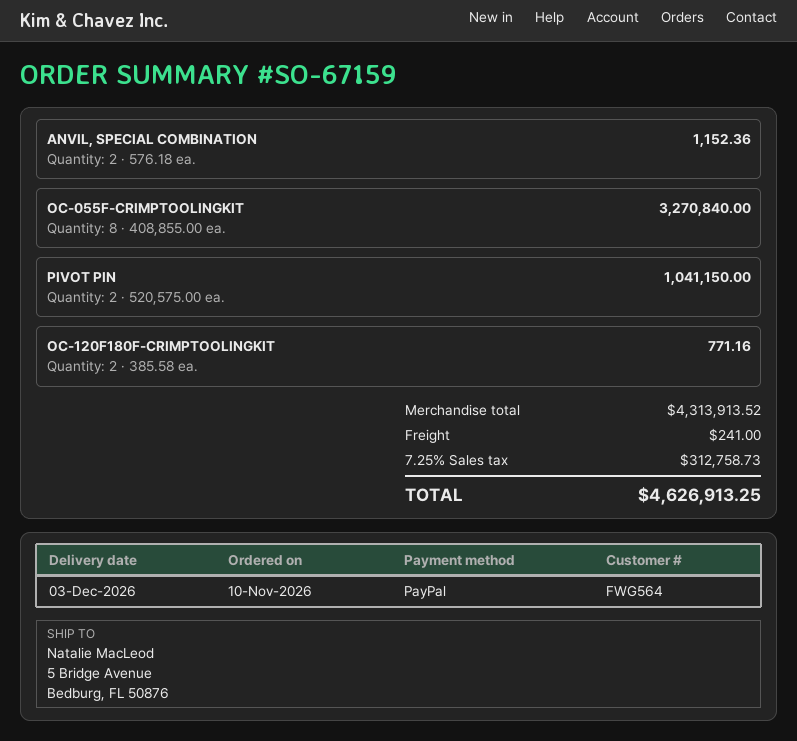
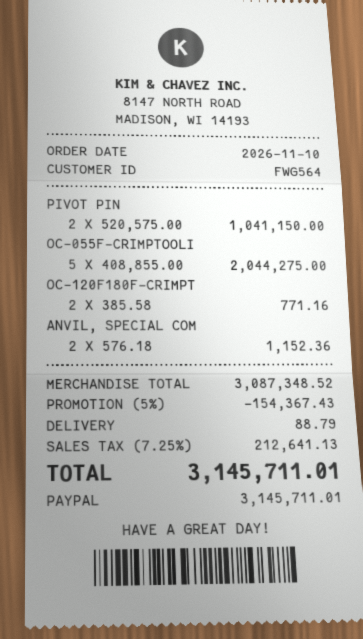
OC-055F-CRIMPTOOLINGKIT: 8 x 408855.00 = 3270840.00 -> 5 x 408855.00 = 2044275.00
subtotal: 4313913.52 -> 3087348.52
discount: none -> 5% = 154367.43
shipping: 241.00 -> 88.79
tax: 7.25% = 312758.73 -> 7.25% = 212641.13
total: 4626913.25 -> 3145711.01

